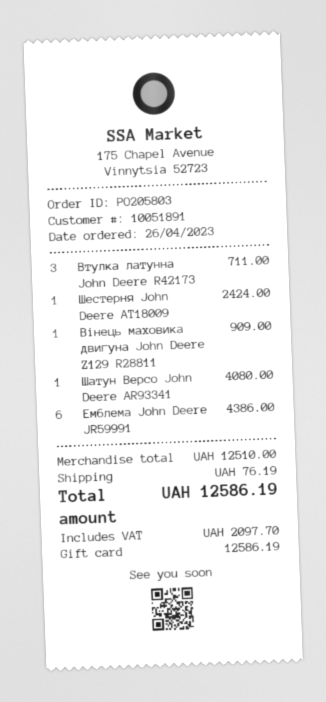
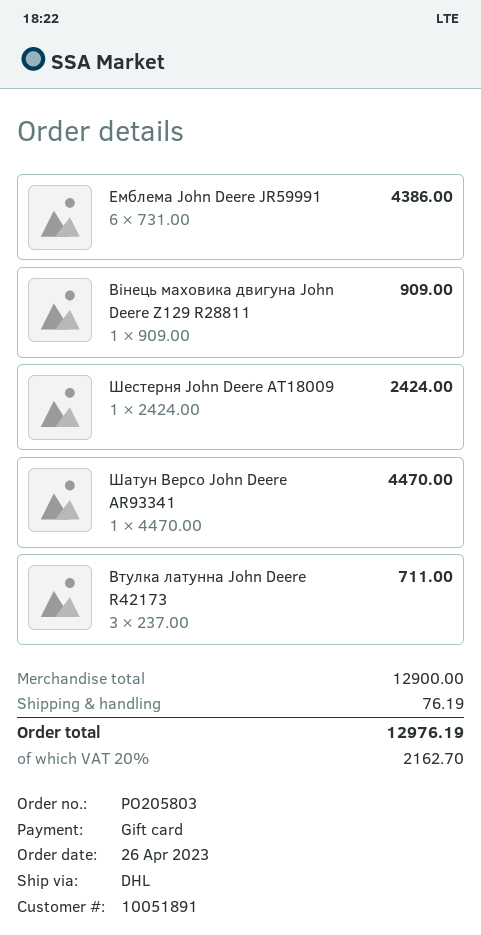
Шатун Bepco John Deere AR93341: 1 for 4080.00 -> 1 for 4470.00
subtotal: 12510.00 -> 12900.00
tax: 2097.70 -> 2162.70
total: 12586.19 -> 12976.19

